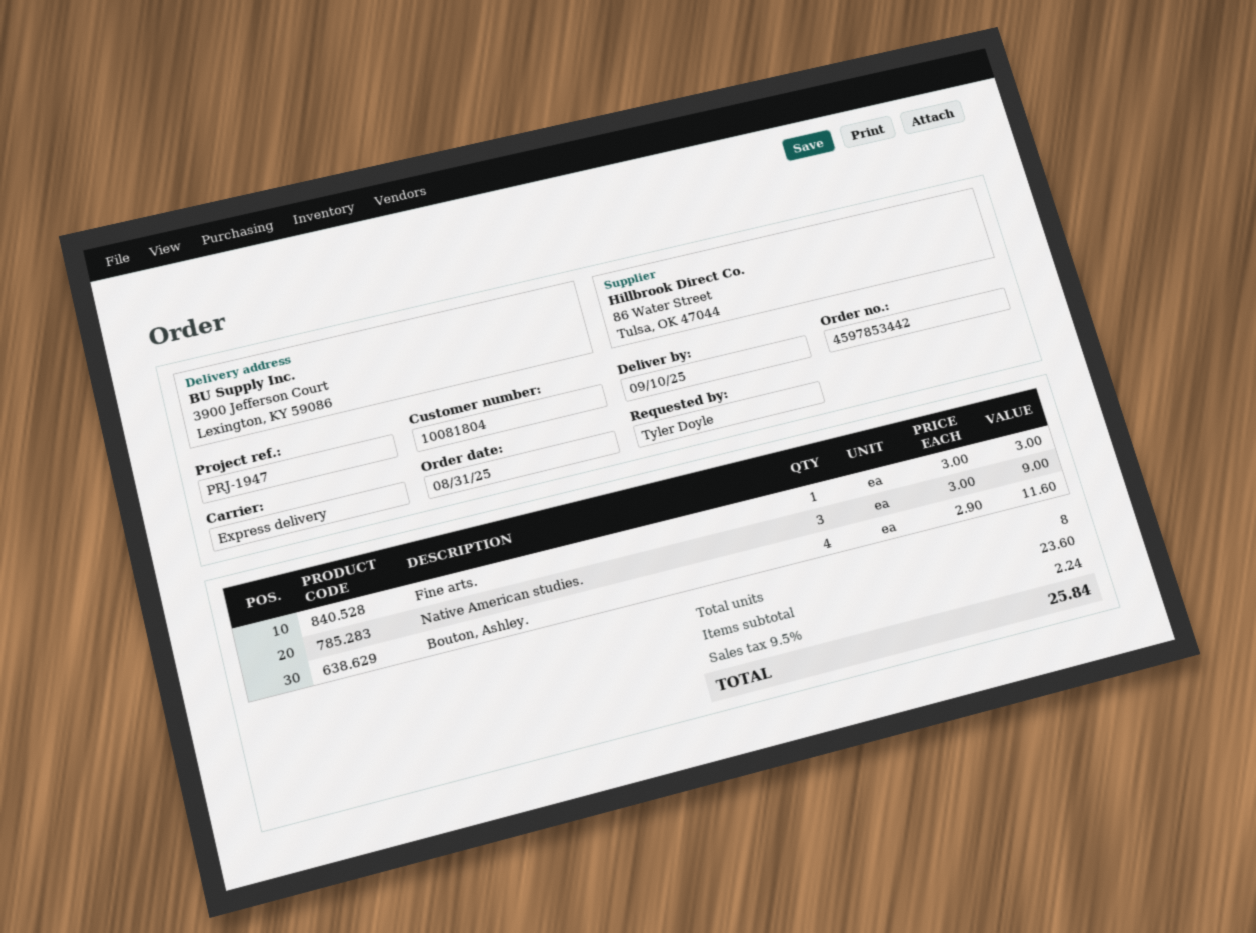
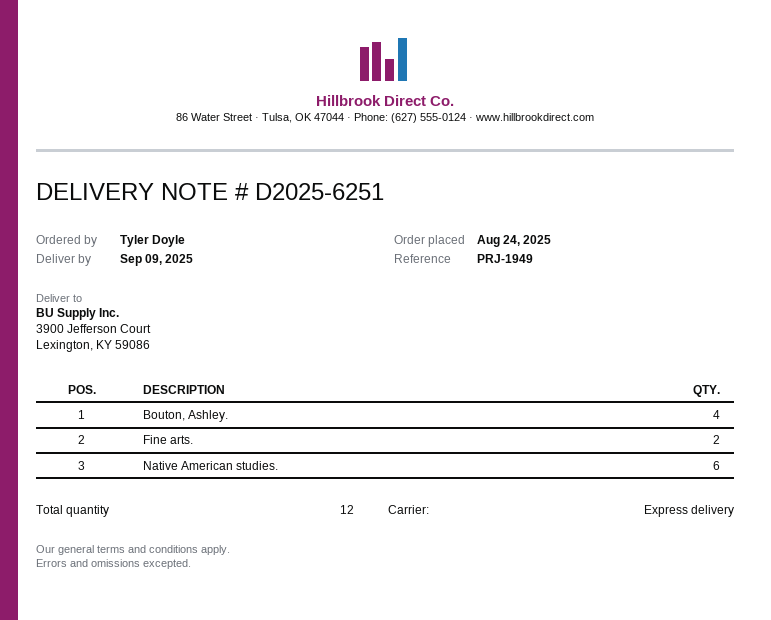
order date: 2025-08-31 -> 2025-08-24
delivery date: 2025-09-10 -> 2025-09-09
reference: PRJ-1947 -> PRJ-1949
Fine arts.: 1 -> 2
Native American studies.: 3 -> 6
total quantity: 8 -> 12

